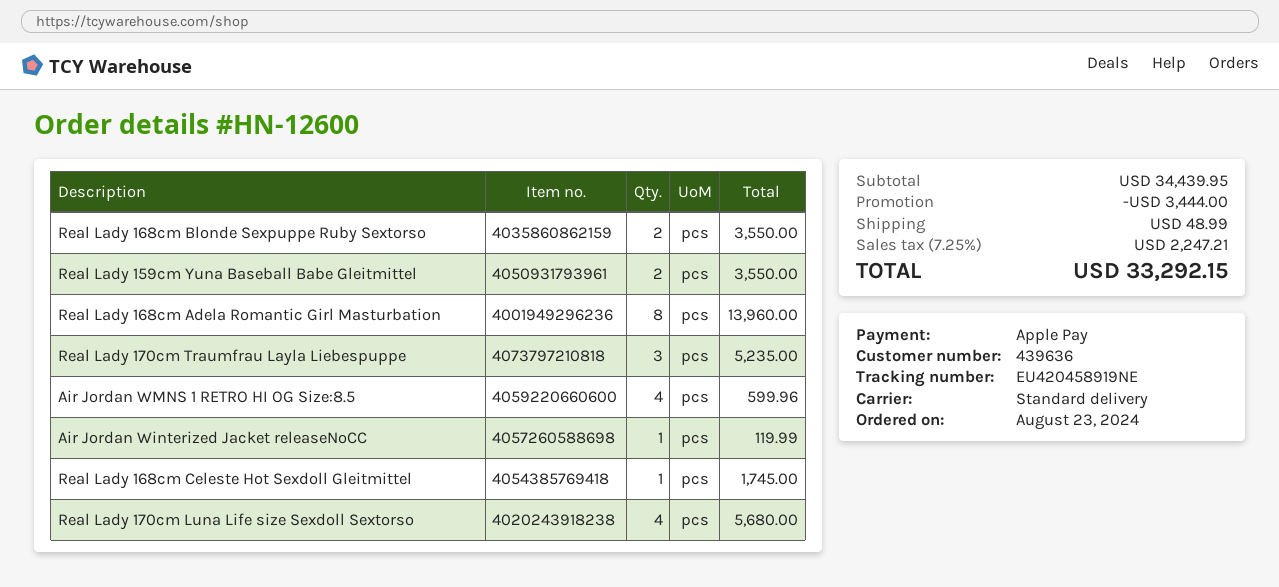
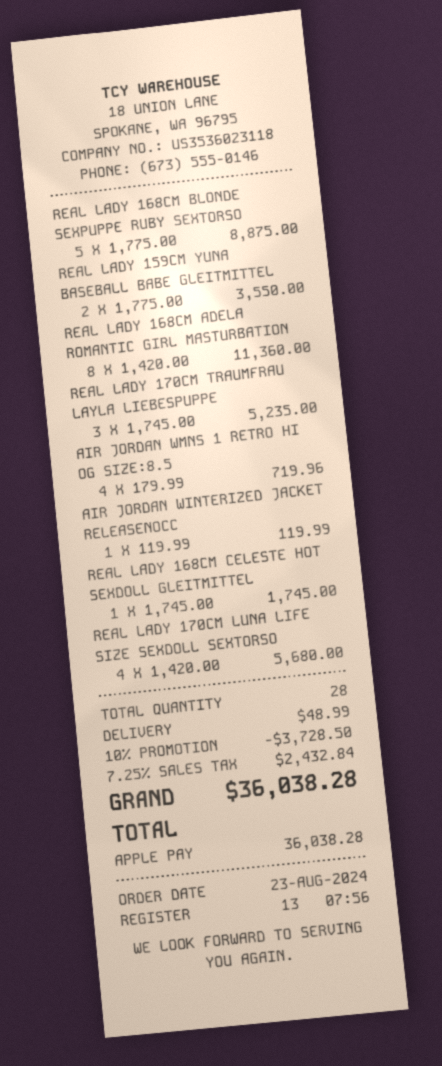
Real Lady 168cm Blonde Sexpuppe Ruby Sextorso: 2 for 3550.00 -> 5 for 8875.00
Real Lady 168cm Adela Romantic Girl Masturbation: 8 for 13960.00 -> 8 for 11360.00
Air Jordan WMNS 1 RETRO HI OG Size:8.5: 4 for 599.96 -> 4 for 719.96
discount: 3444.00 -> 3728.50
tax: 7.25% = 2247.21 -> 7.25% = 2432.84
total: 33292.15 -> 36038.28

